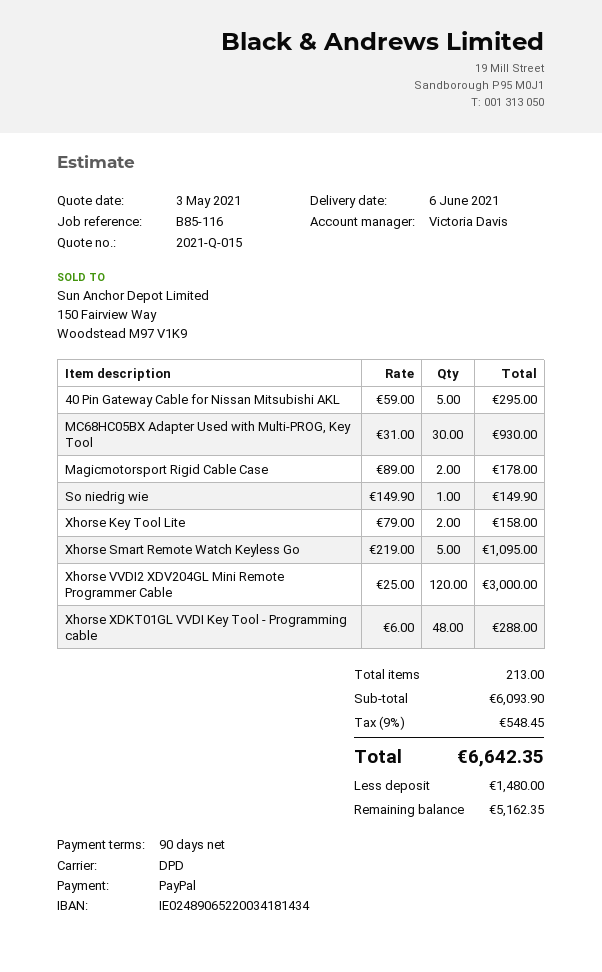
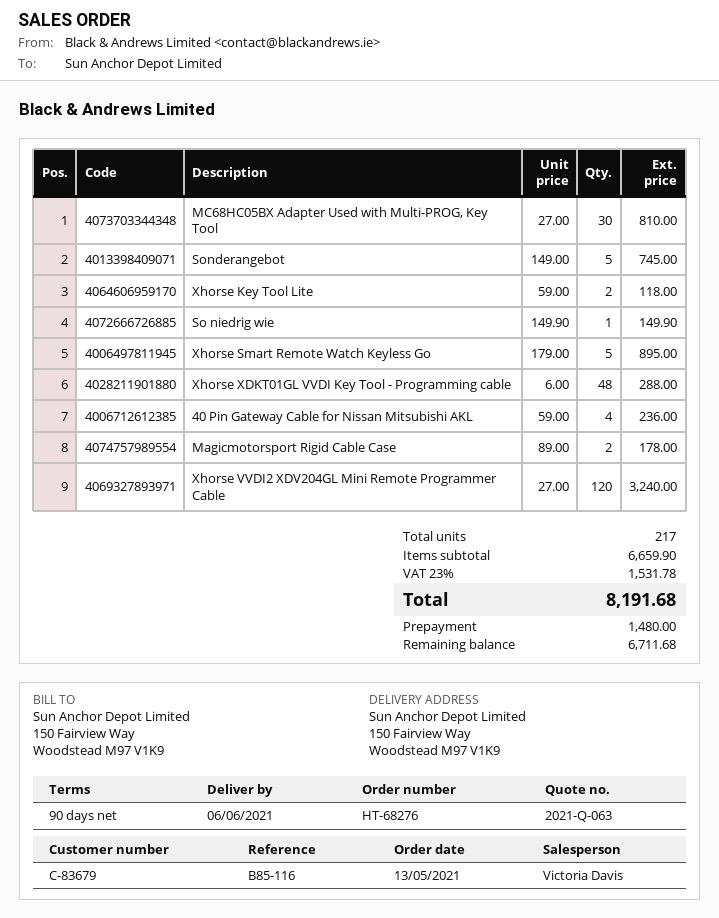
quote number: 2021-Q-015 -> 2021-Q-063
40 Pin Gateway Cable for Nissan Mitsubishi AKL: 5 x 59.00 = 295.00 -> 4 x 59.00 = 236.00
MC68HC05BX Adapter Used with Multi-PROG, Key Tool: 30 x 31.00 = 930.00 -> 30 x 27.00 = 810.00
Xhorse Key Tool Lite: 2 x 79.00 = 158.00 -> 2 x 59.00 = 118.00
Xhorse Smart Remote Watch Keyless Go: 5 x 219.00 = 1095.00 -> 5 x 179.00 = 895.00
Xhorse VVDI2 XDV204GL Mini Remote Programmer Cable: 120 x 25.00 = 3000.00 -> 120 x 27.00 = 3240.00
Sonderangebot: none -> 5 x 149.00 = 745.00
total quantity: 213 -> 217
subtotal: 6093.90 -> 6659.90
tax: 9% = 548.45 -> 23% = 1531.78
total: 6642.35 -> 8191.68
balance: 5162.35 -> 6711.68

